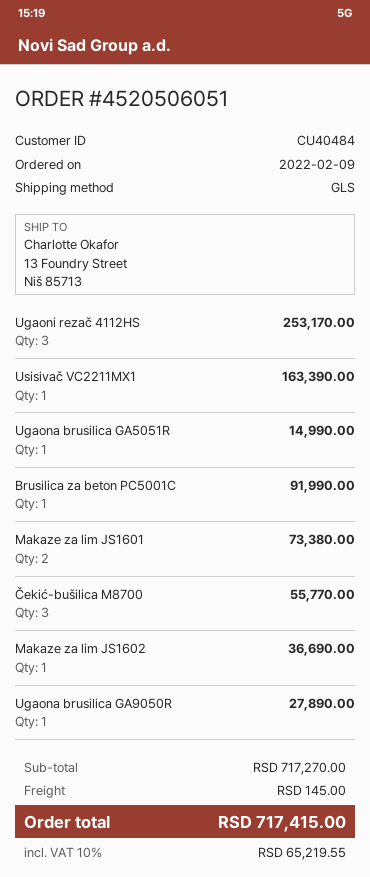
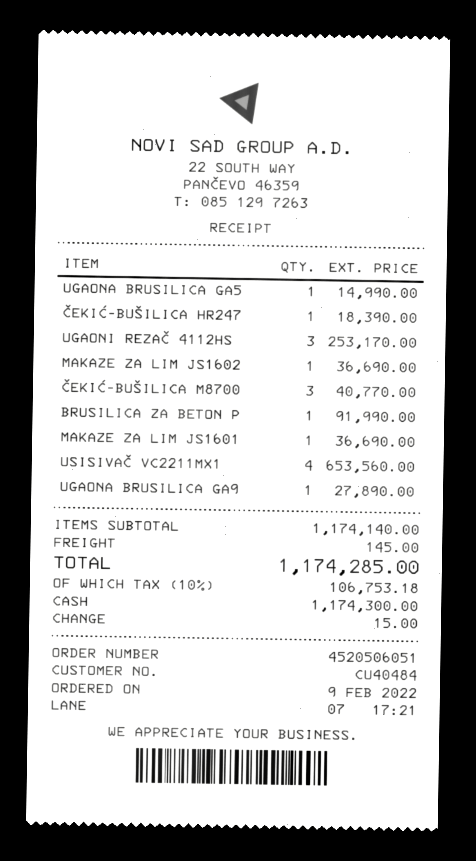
Usisivač VC2211MX1: 1 for 163390.00 -> 4 for 653560.00
Makaze za lim JS1601: 2 for 73380.00 -> 1 for 36690.00
Čekić-bušilica M8700: 3 for 55770.00 -> 3 for 40770.00
ČEKIĆ-BUŠILICA HR247: none -> 1 for 18390.00
subtotal: 717270.00 -> 1174140.00
tax: 10% = 65219.55 -> 10% = 106753.18
total: 717415.00 -> 1174285.00

